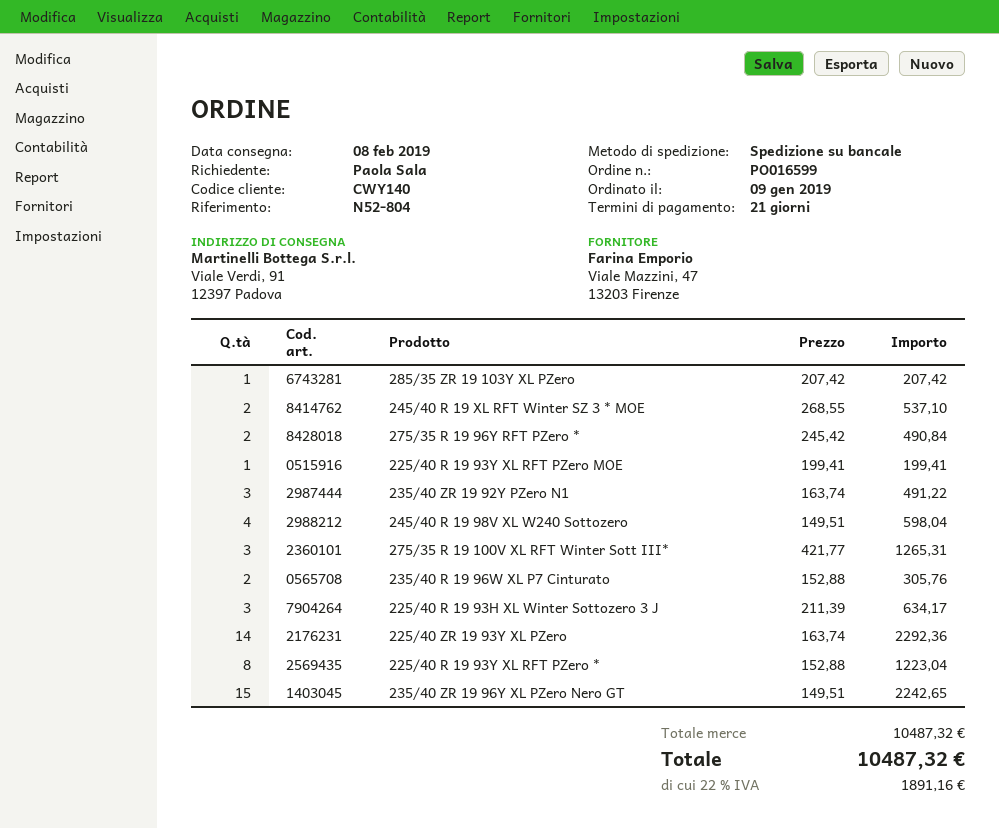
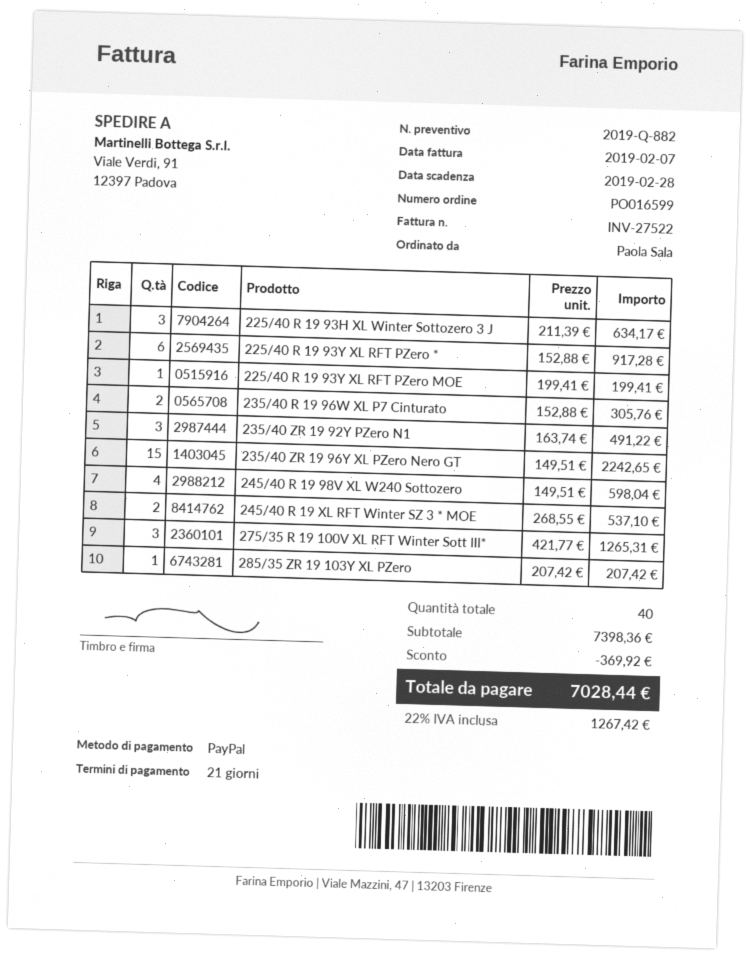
275/35 R 19 96Y RFT PZero *: 2 x 245.42 = 490.84 -> none
225/40 ZR 19 93Y XL PZero: 14 x 163.74 = 2292.36 -> none
225/40 R 19 93Y XL RFT PZero *: 8 x 152.88 = 1223.04 -> 6 x 152.88 = 917.28
subtotal: 10487.32 -> 7398.36
discount: none -> 369.92
tax: 22% = 1891.16 -> 22% = 1267.42
total: 10487.32 -> 7028.44

